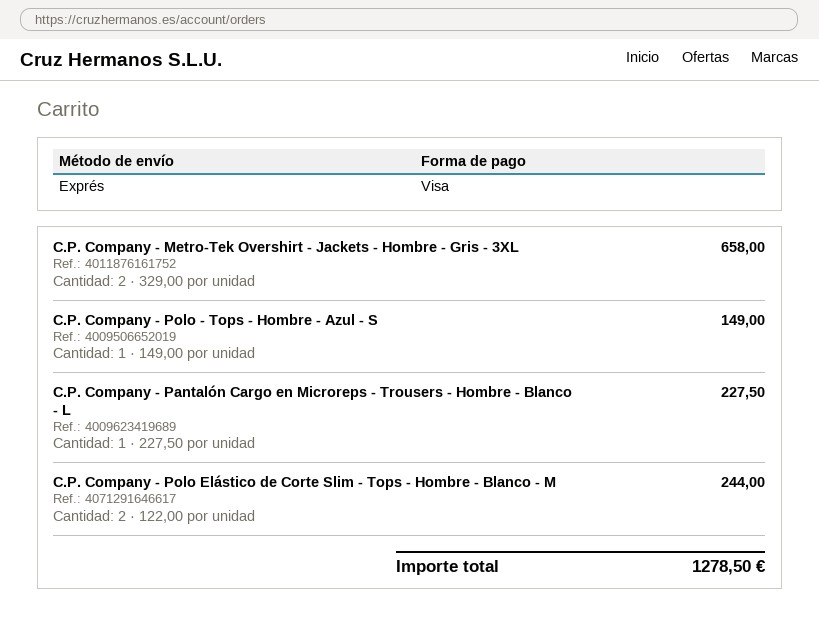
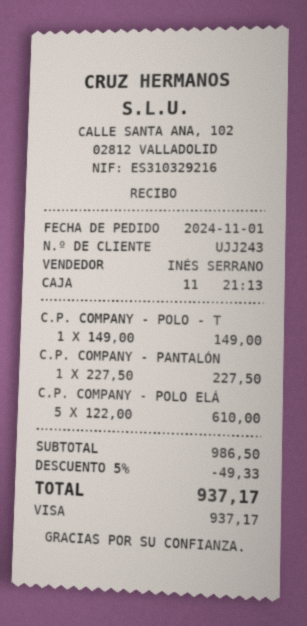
C.P. Company - Metro-Tek Overshirt - Jackets - Hombre - Gris - 3XL: 2 x 329.00 = 658.00 -> none
C.P. Company - Polo Elástico de Corte Slim - Tops - Hombre - Blanco - M: 2 x 122.00 = 244.00 -> 5 x 122.00 = 610.00
discount: none -> 5% = 49.33
total: 1278.50 -> 937.17

